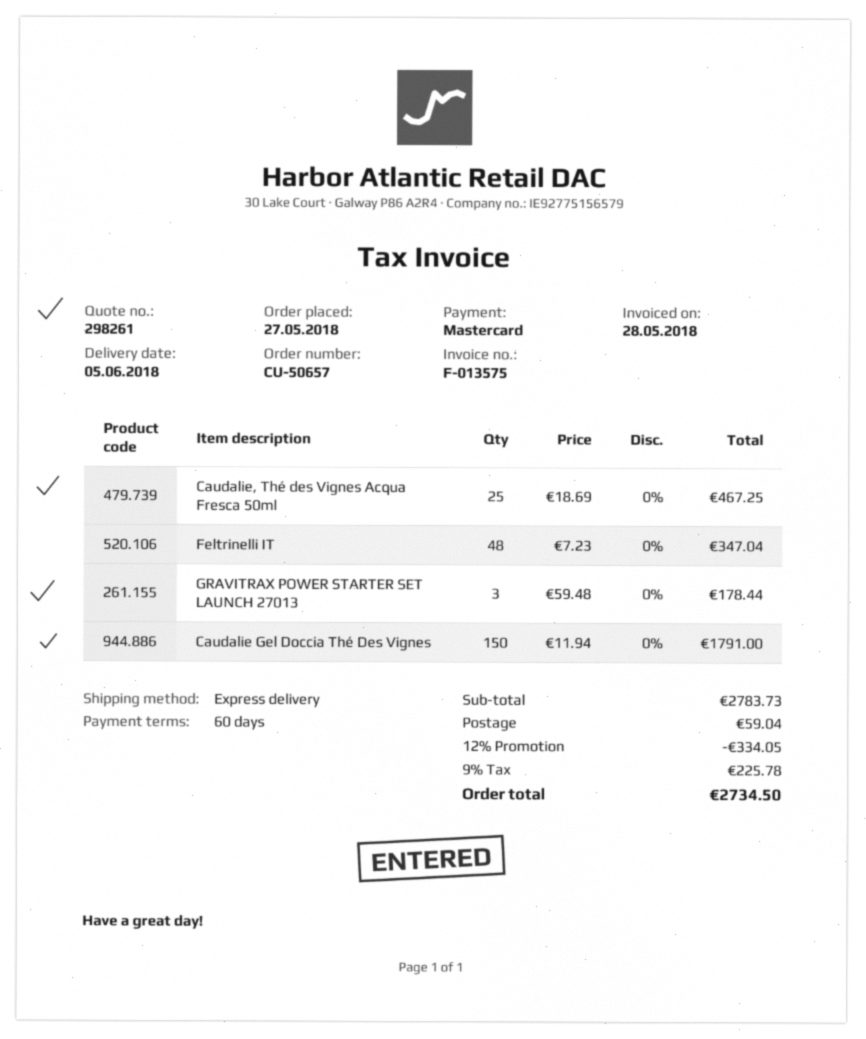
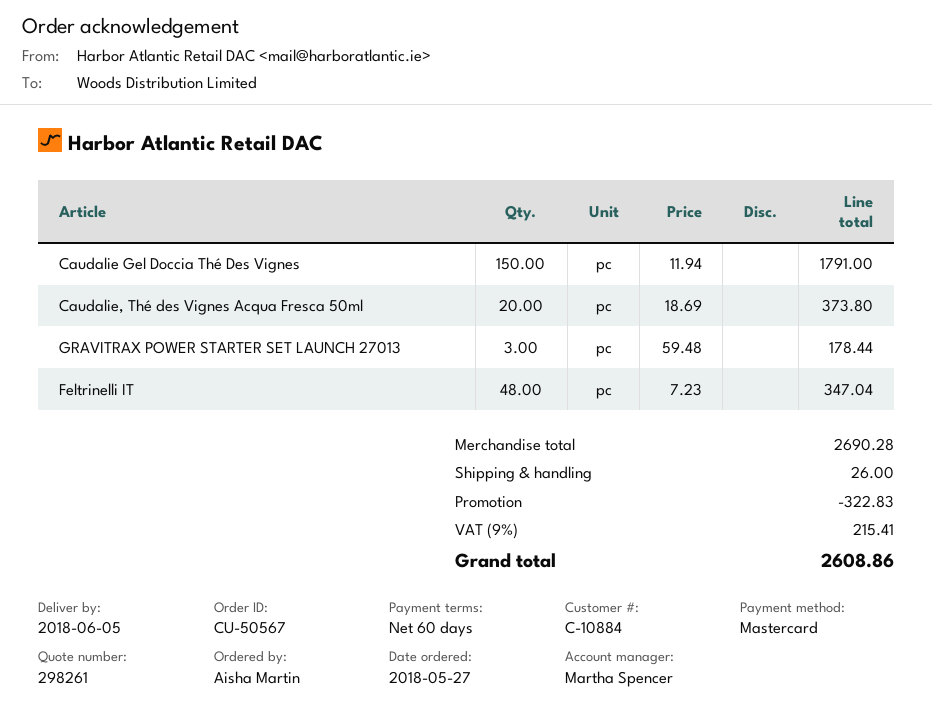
order number: CU-50657 -> CU-50567
Caudalie, Thé des Vignes Acqua Fresca 50ml: 25 x 18.69 = 467.25 -> 20 x 18.69 = 373.80
subtotal: 2783.73 -> 2690.28
discount: 334.05 -> 322.83
shipping: 59.04 -> 26.00
tax: 9% = 225.78 -> 9% = 215.41
total: 2734.50 -> 2608.86

